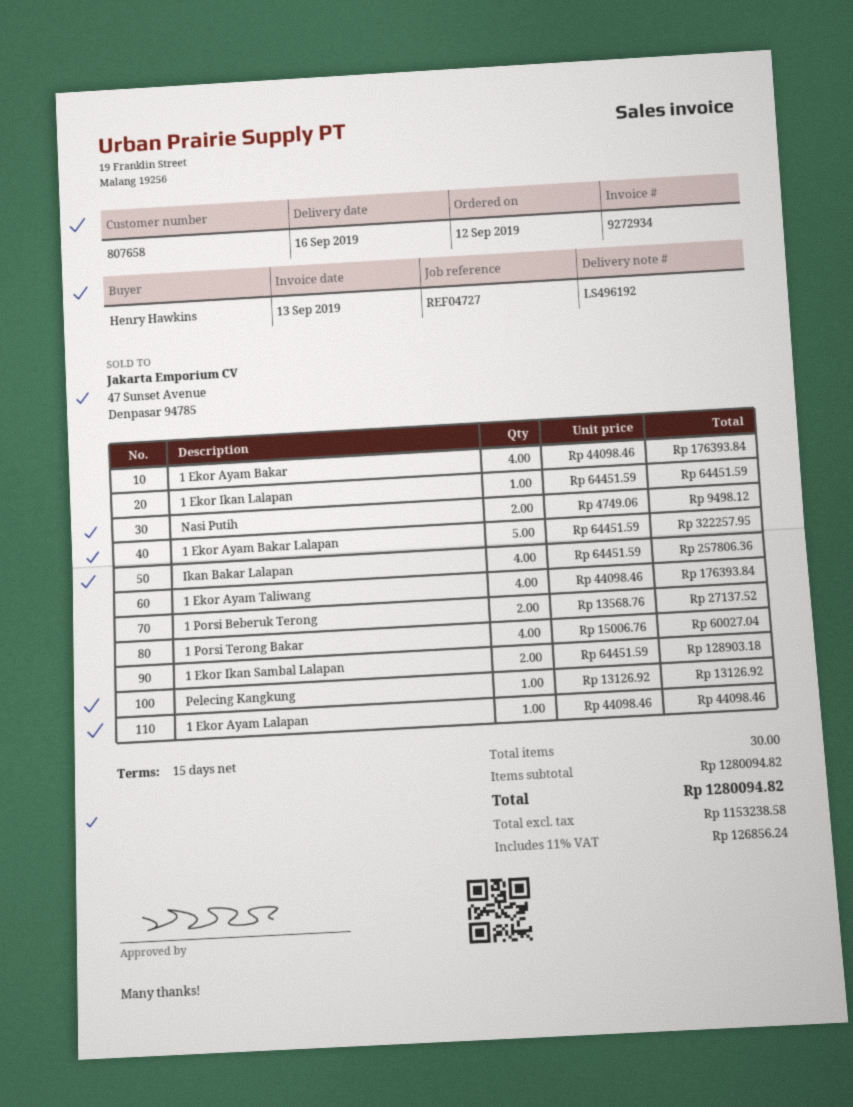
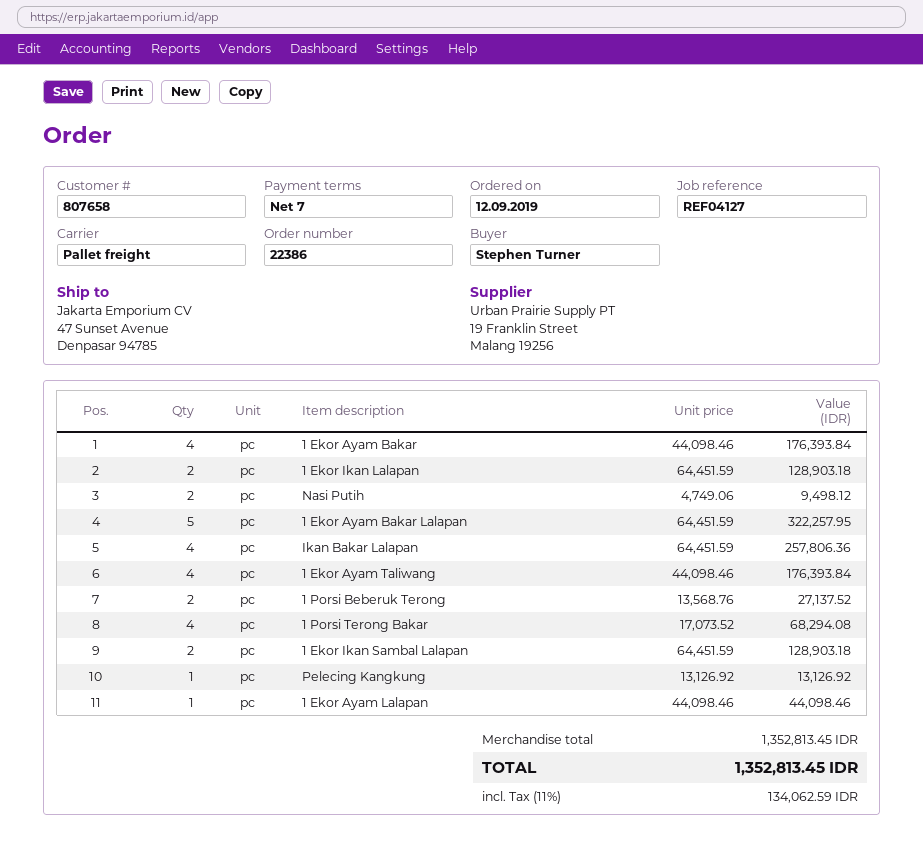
payment terms: 15 days -> 7 days
reference: REF04727 -> REF04127
ordered by: Henry Hawkins -> Stephen Turner
1 Ekor Ikan Lalapan: 1 x 64451.59 = 64451.59 -> 2 x 64451.59 = 128903.18
1 Porsi Terong Bakar: 4 x 15006.76 = 60027.04 -> 4 x 17073.52 = 68294.08
subtotal: 1280094.82 -> 1352813.45
tax: 11% = 126856.24 -> 11% = 134062.59
total: 1280094.82 -> 1352813.45

